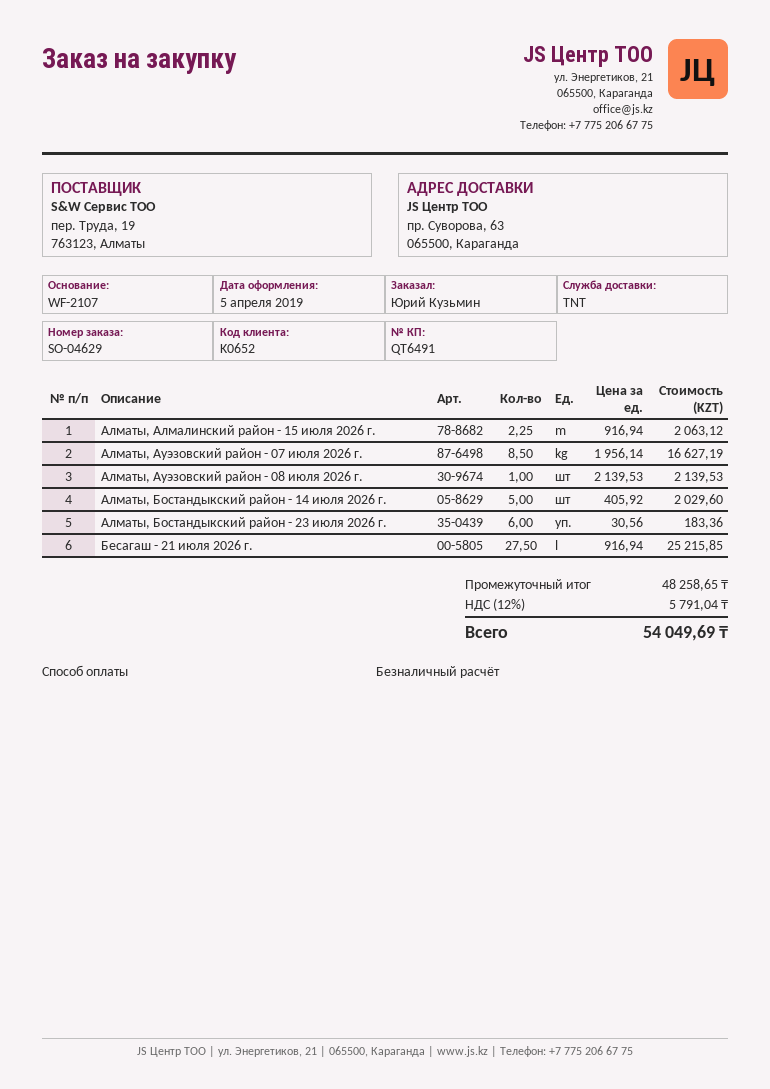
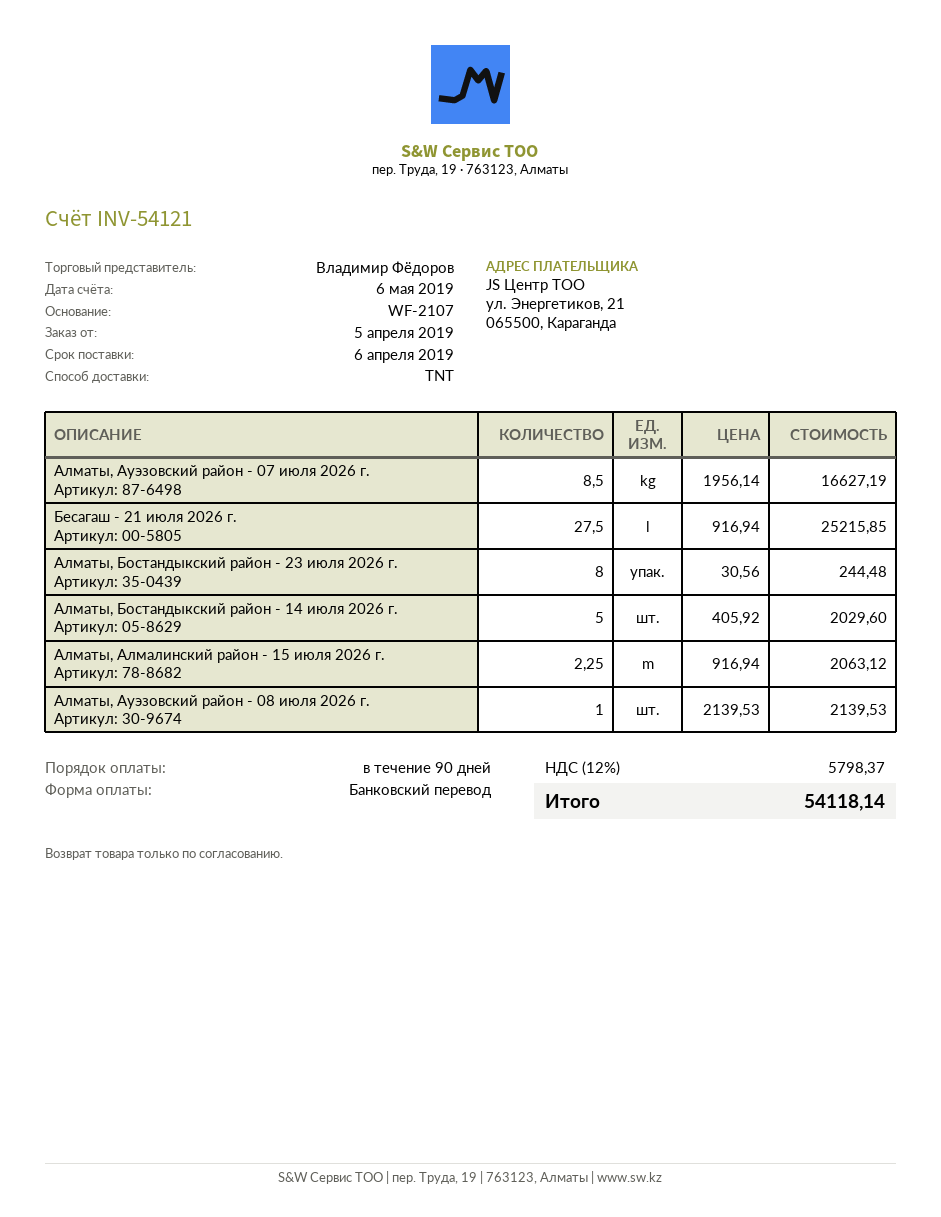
Алматы, Бостандыкский район - 23 июля 2026 г.: 6 x 30.56 = 183.36 -> 8 x 30.56 = 244.48
tax: 12% = 5791.04 -> 12% = 5798.37
total: 54049.69 -> 54118.14

